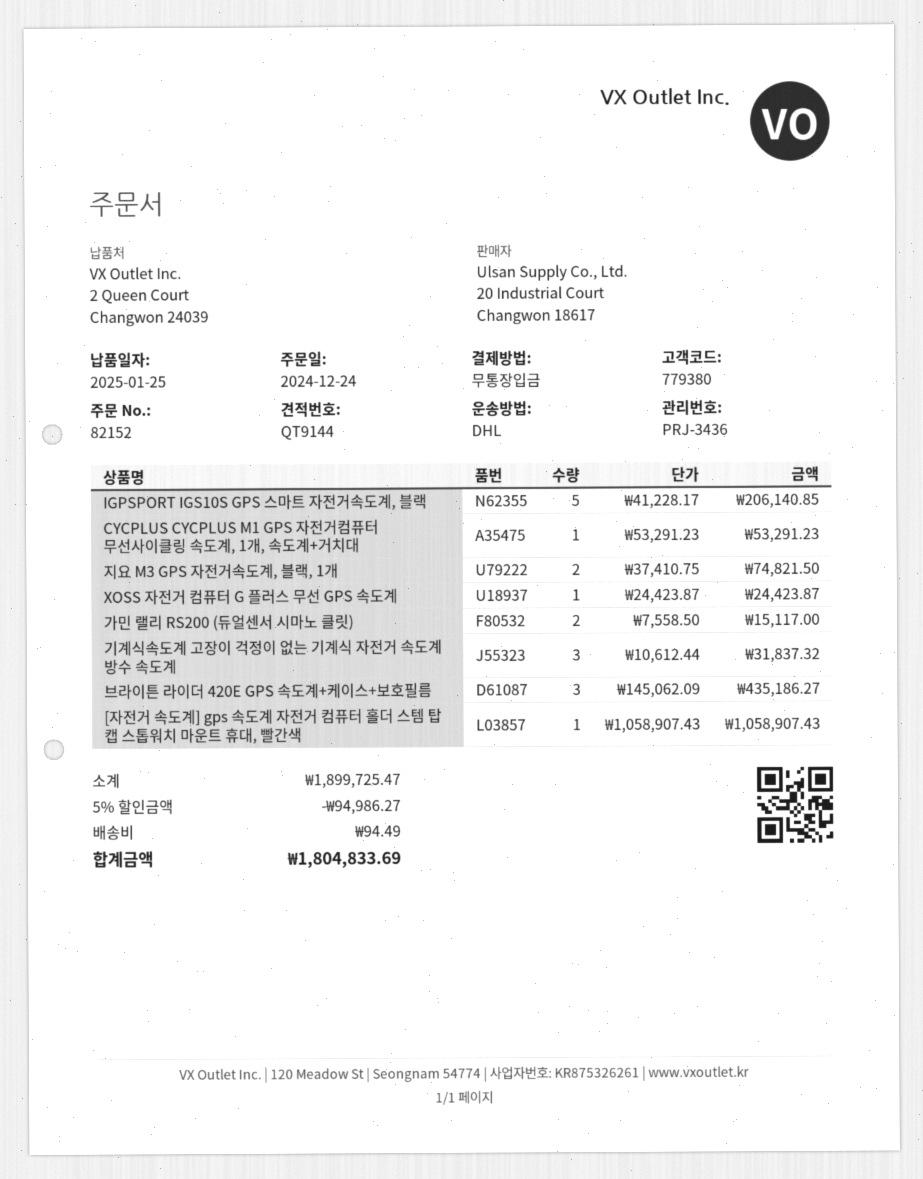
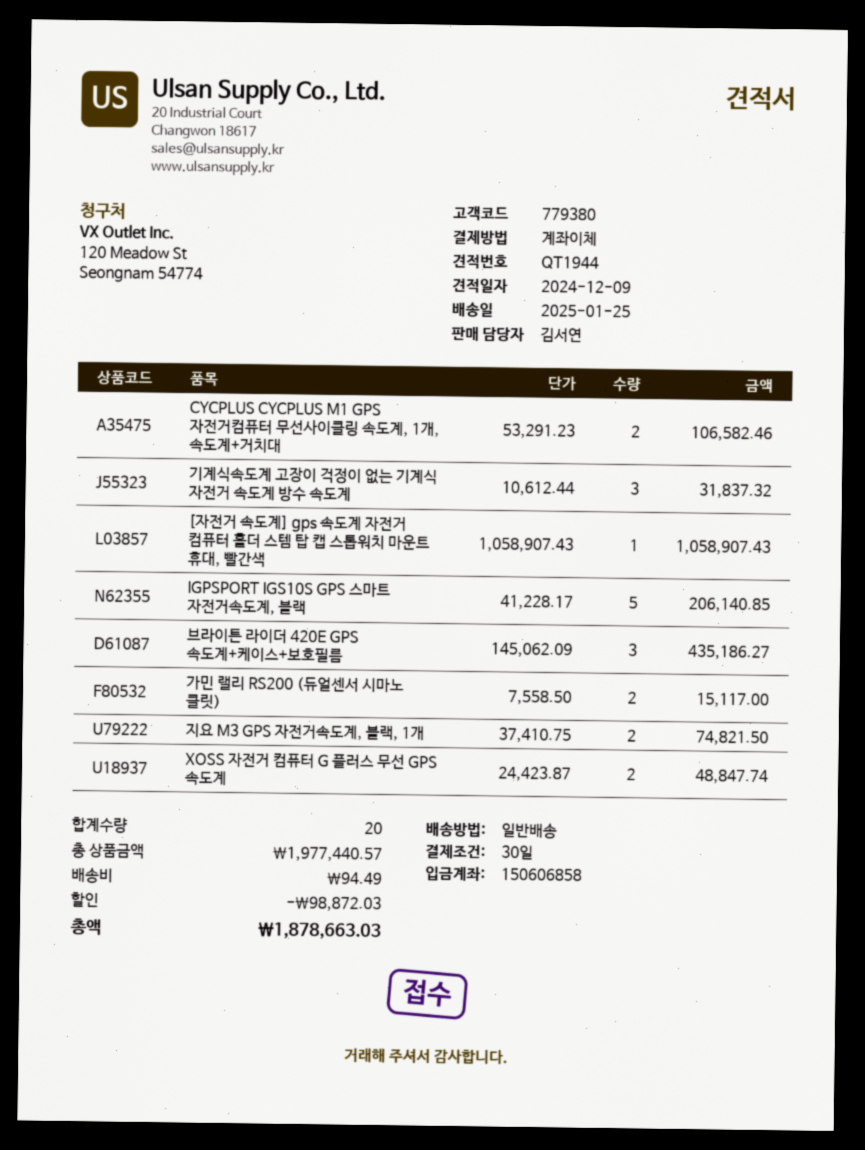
quote number: QT9144 -> QT1944
shipping method: DHL -> standard
CYCPLUS CYCPLUS M1 GPS 자전거컴퓨터 무선사이클링 속도계, 1개, 속도계+거치대: 1 x 53291.23 = 53291.23 -> 2 x 53291.23 = 106582.46
XOSS 자전거 컴퓨터 G 플러스 무선 GPS 속도계: 1 x 24423.87 = 24423.87 -> 2 x 24423.87 = 48847.74
subtotal: 1899725.47 -> 1977440.57
discount: 94986.27 -> 98872.03
total: 1804833.69 -> 1878663.03

